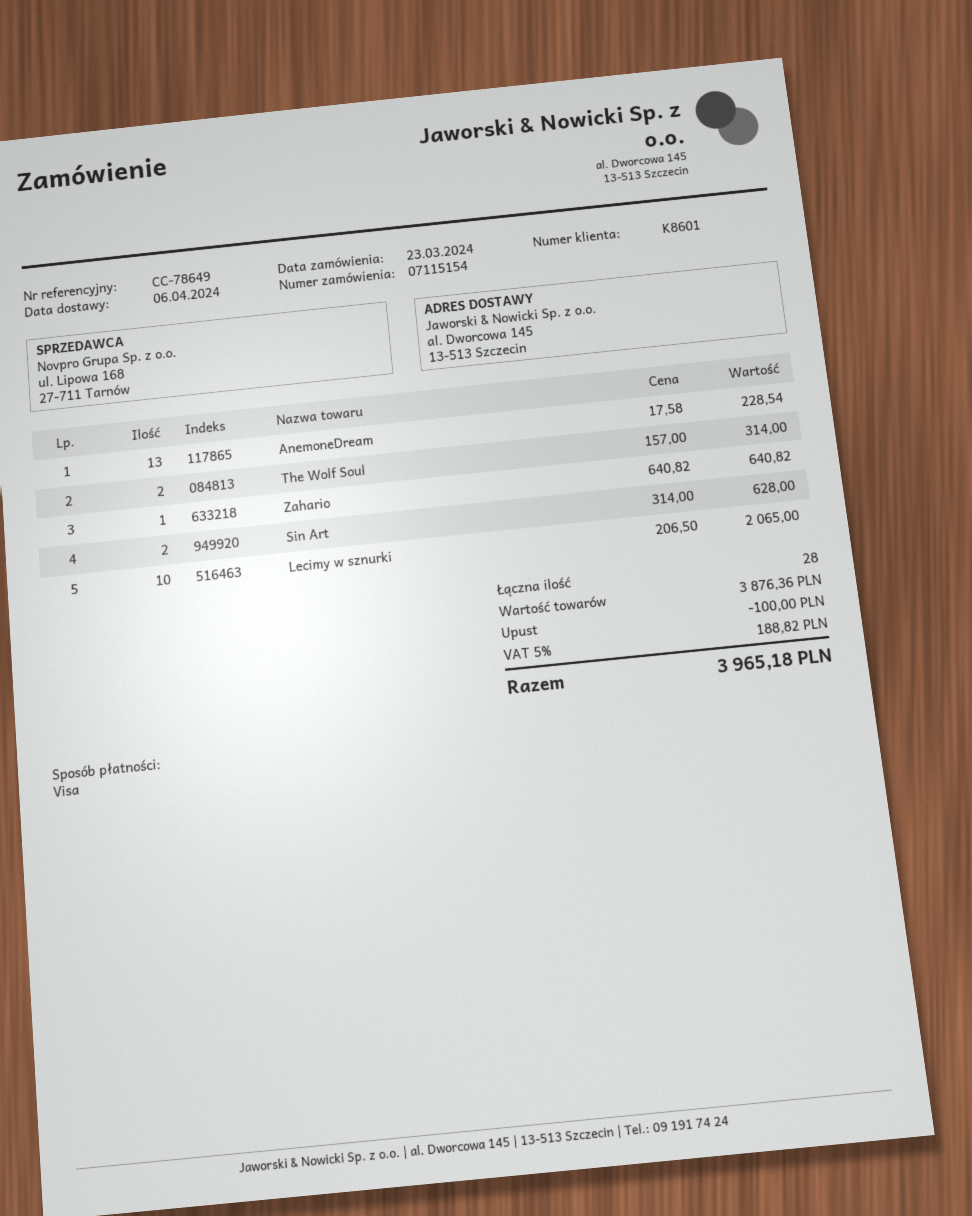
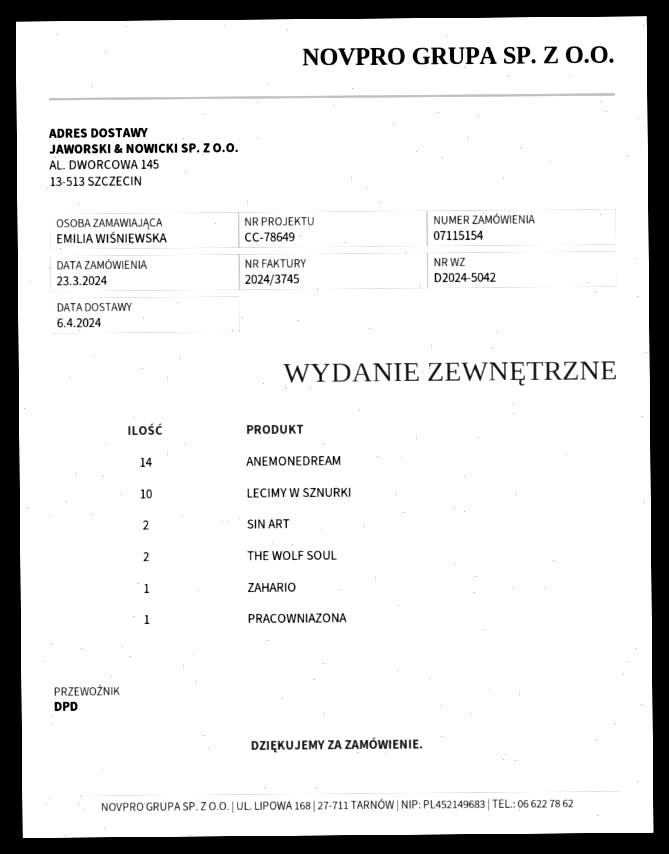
AnemoneDream: 13 -> 14
PRACOWNIAZONA: none -> 1

